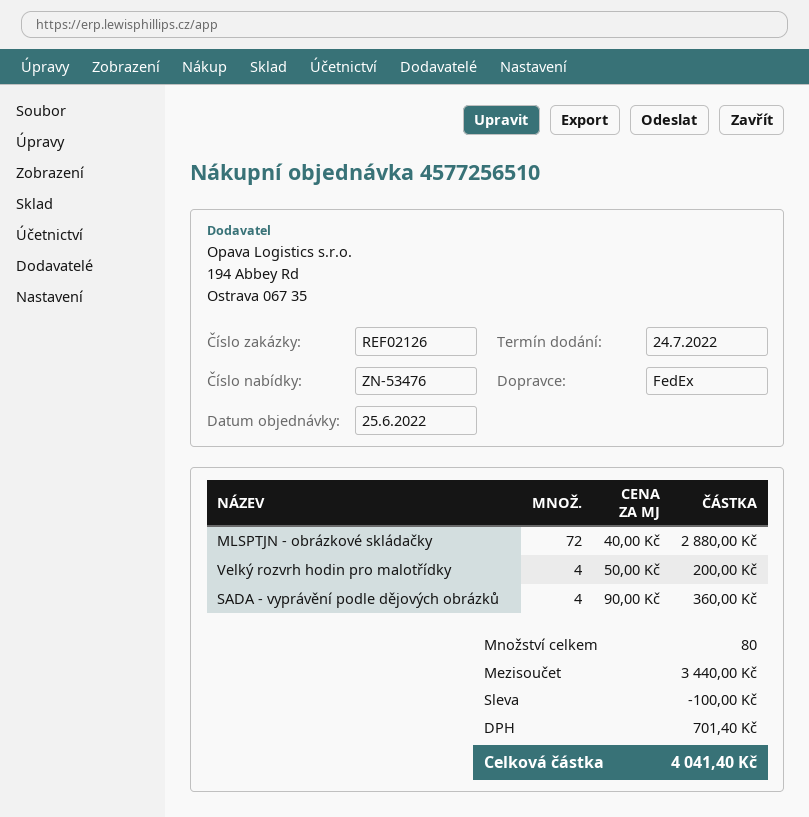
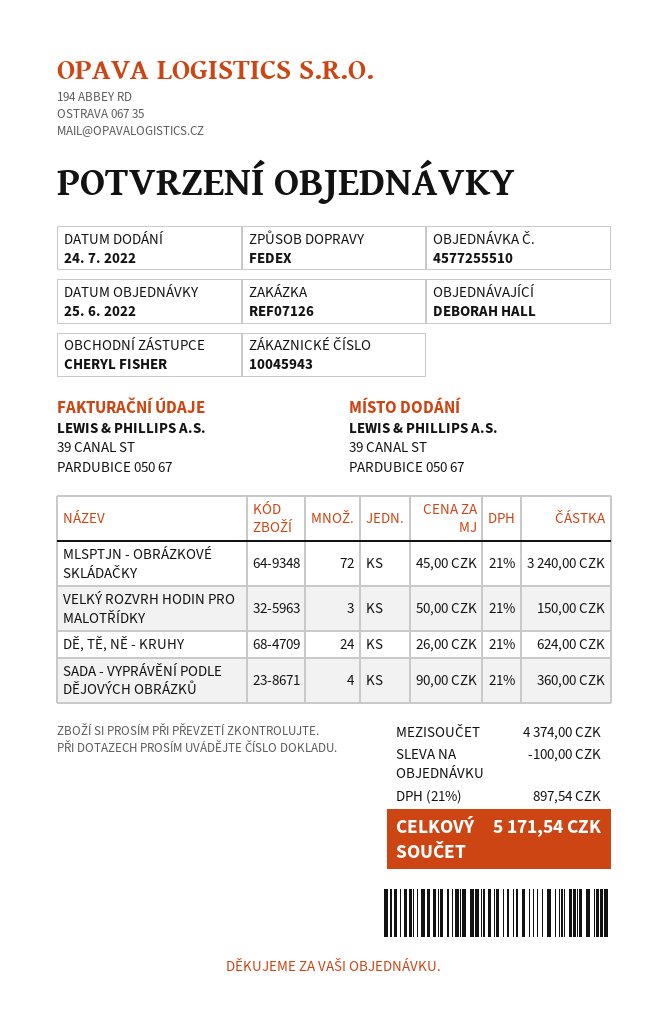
order number: 4577256510 -> 4577255510
reference: REF02126 -> REF07126
MLSPTJN - obrázkové skládačky: 72 x 40.00 = 2880.00 -> 72 x 45.00 = 3240.00
Velký rozvrh hodin pro malotřídky: 4 x 50.00 = 200.00 -> 3 x 50.00 = 150.00
DĚ, TĚ, NĚ - KRUHY: none -> 24 x 26.00 = 624.00
subtotal: 3440.00 -> 4374.00
tax: 701.40 -> 897.54
total: 4041.40 -> 5171.54

